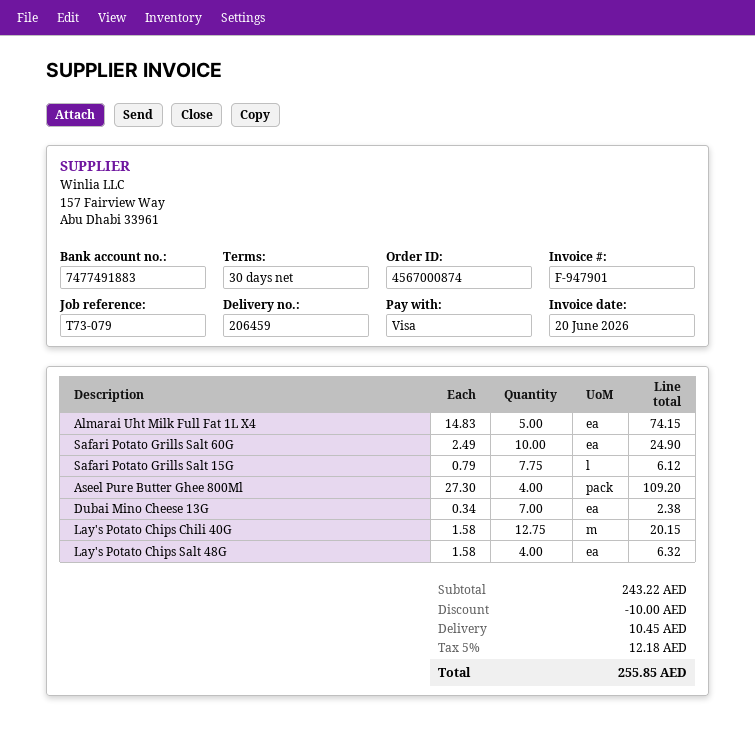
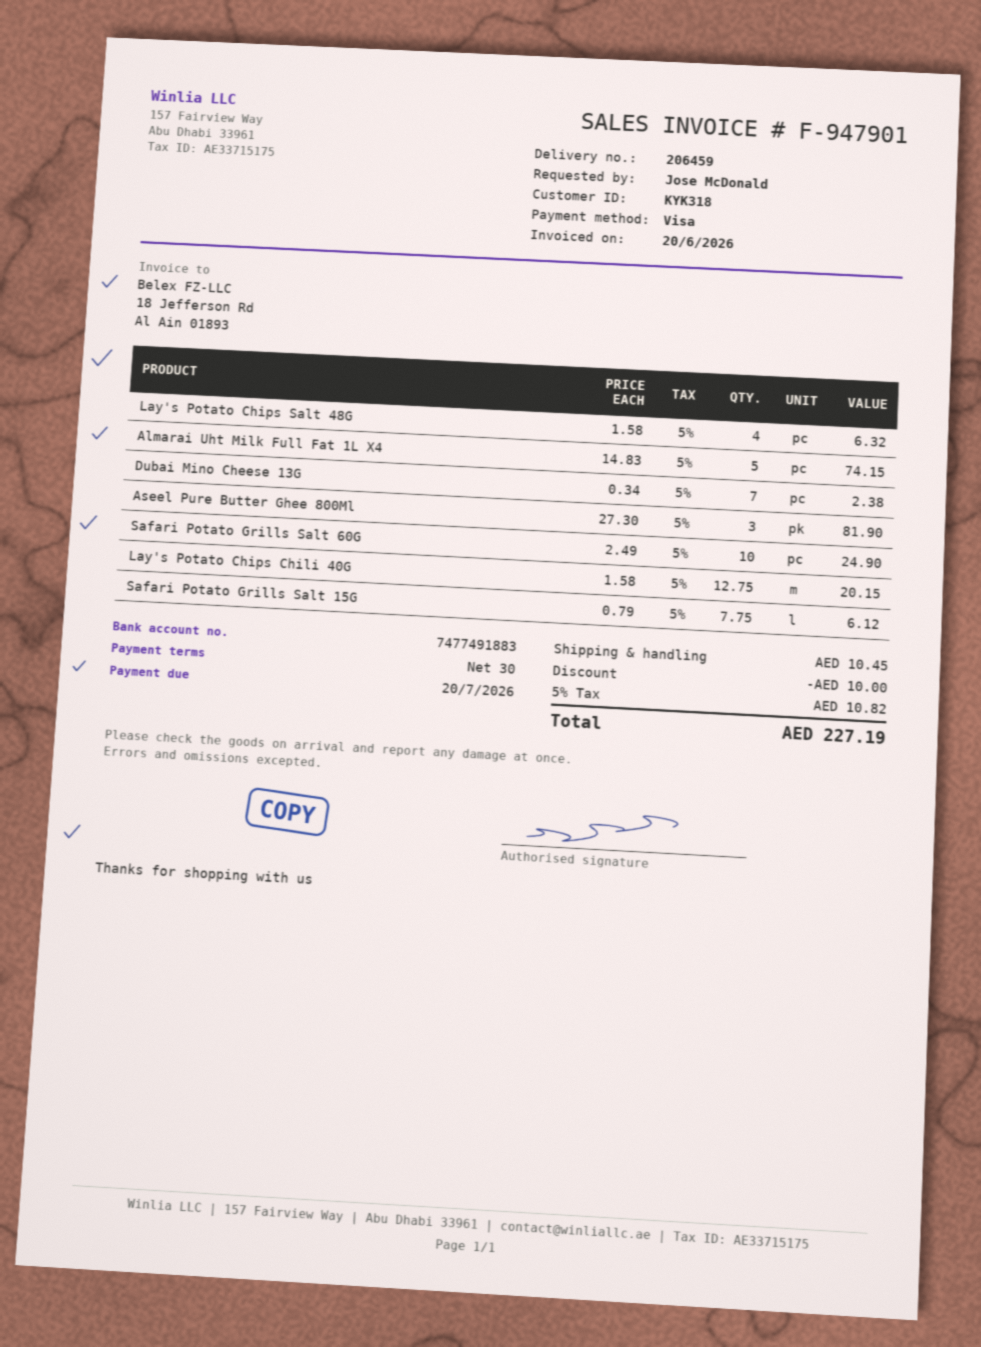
Aseel Pure Butter Ghee 800Ml: 4 x 27.30 = 109.20 -> 3 x 27.30 = 81.90
tax: 5% = 12.18 -> 5% = 10.82
total: 255.85 -> 227.19

